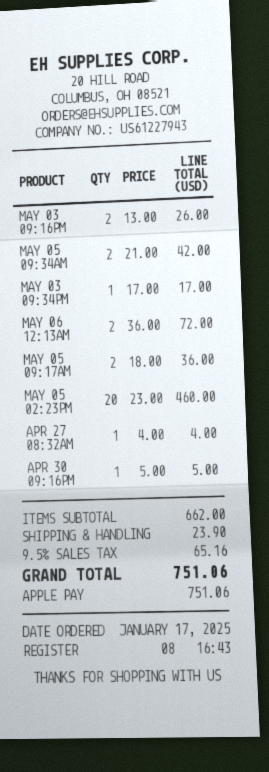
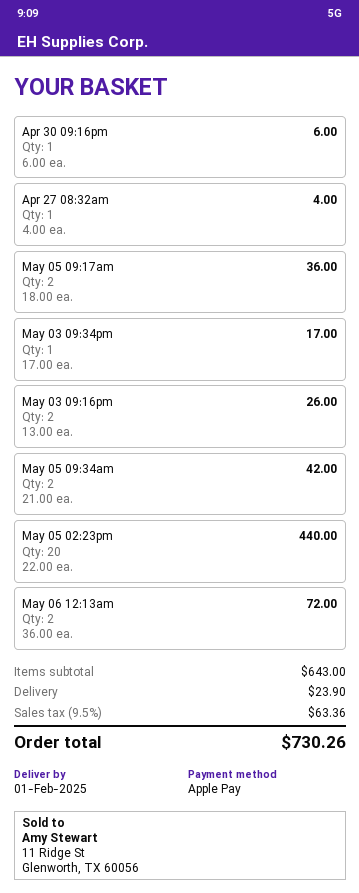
MAY 05 02:23PM: 20 x 23.00 = 460.00 -> 20 x 22.00 = 440.00
APR 30 09:16PM: 1 x 5.00 = 5.00 -> 1 x 6.00 = 6.00
subtotal: 662.00 -> 643.00
tax: 9.5% = 65.16 -> 9.5% = 63.36
total: 751.06 -> 730.26

